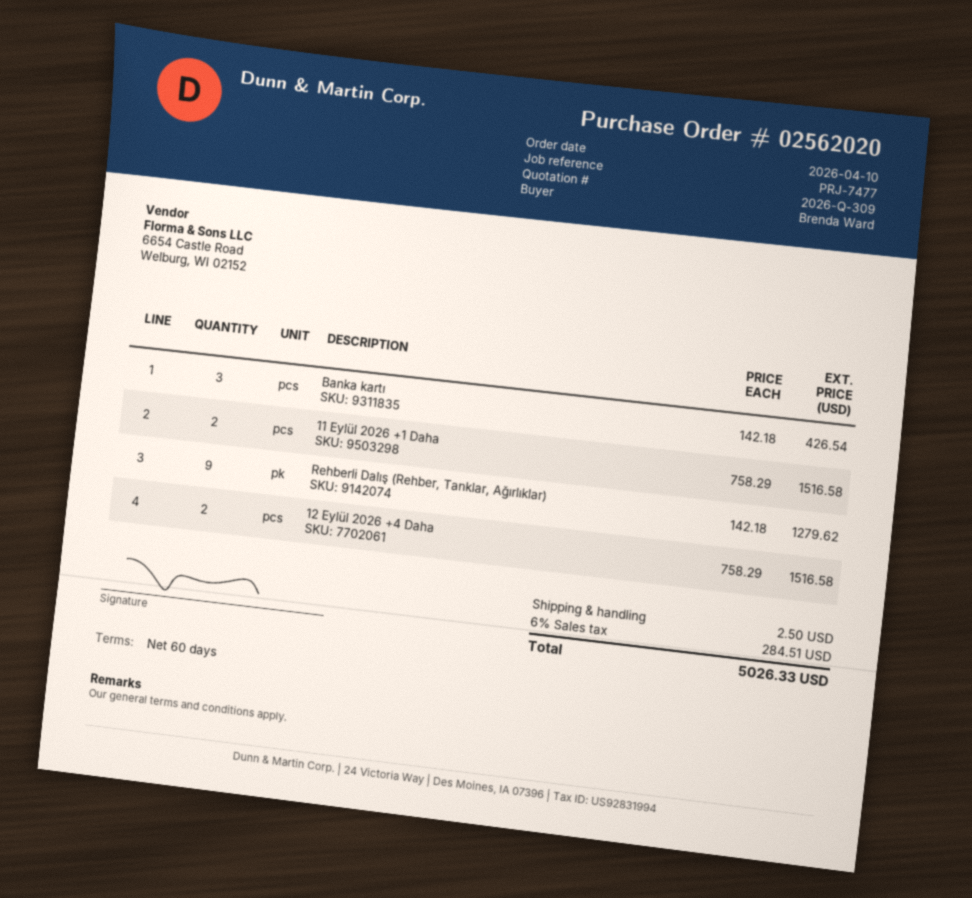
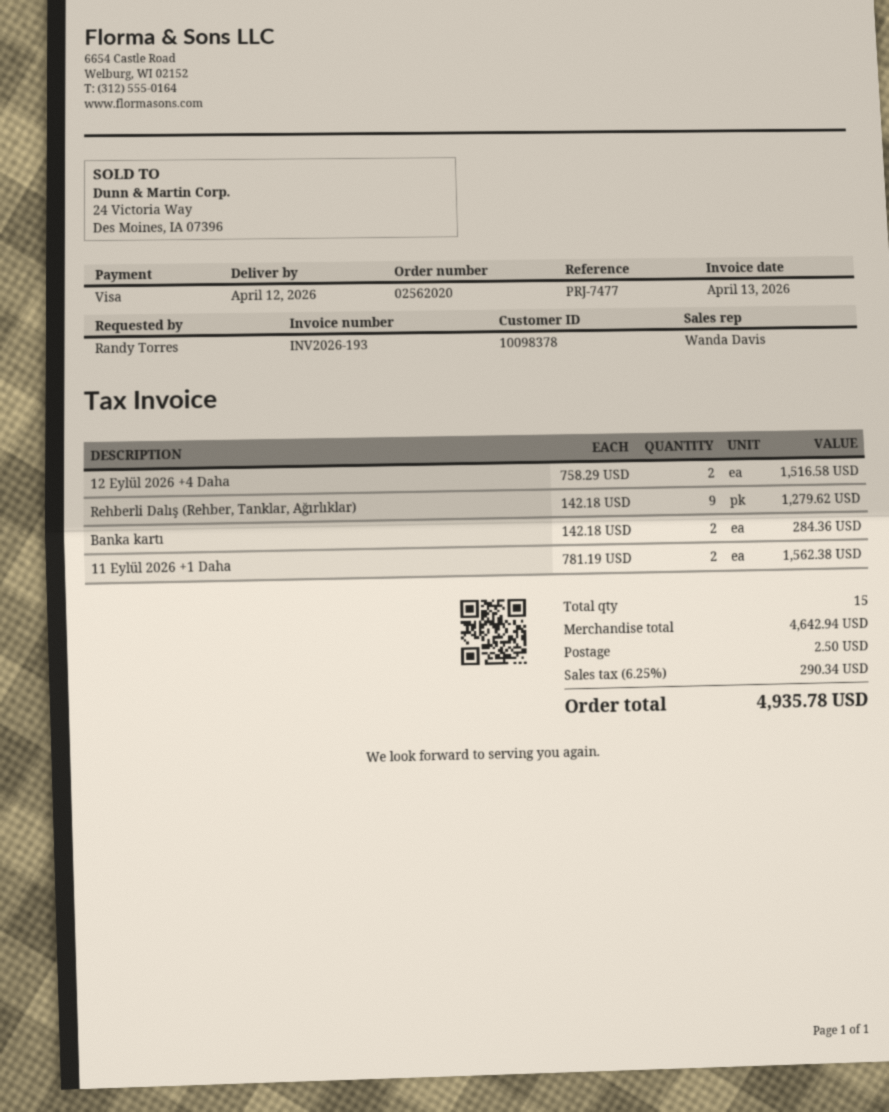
ordered by: Brenda Ward -> Randy Torres
Banka kartı: 3 x 142.18 = 426.54 -> 2 x 142.18 = 284.36
11 Eylül 2026 +1 Daha: 2 x 758.29 = 1516.58 -> 2 x 781.19 = 1562.38
tax: 6% = 284.51 -> 6.25% = 290.34
total: 5026.33 -> 4935.78

